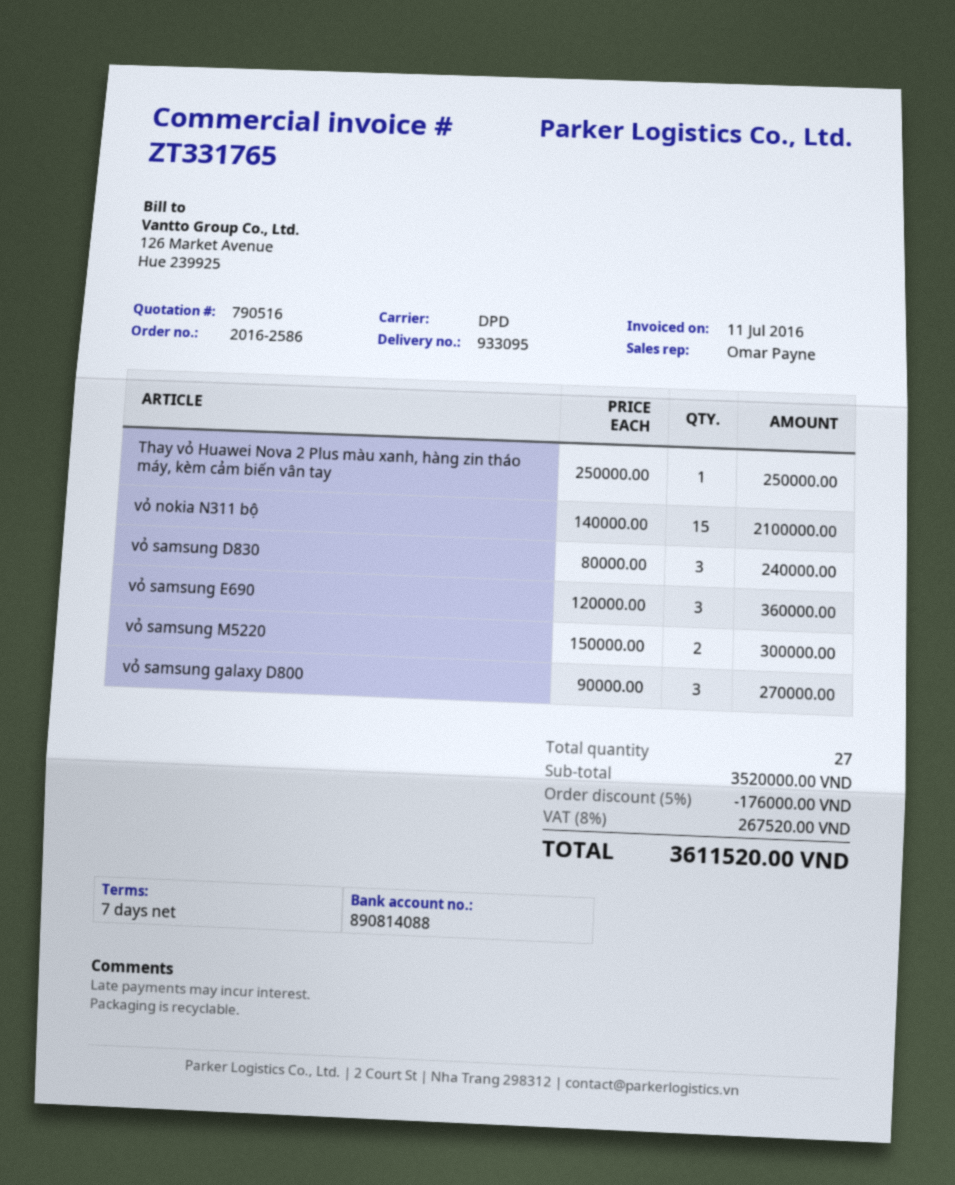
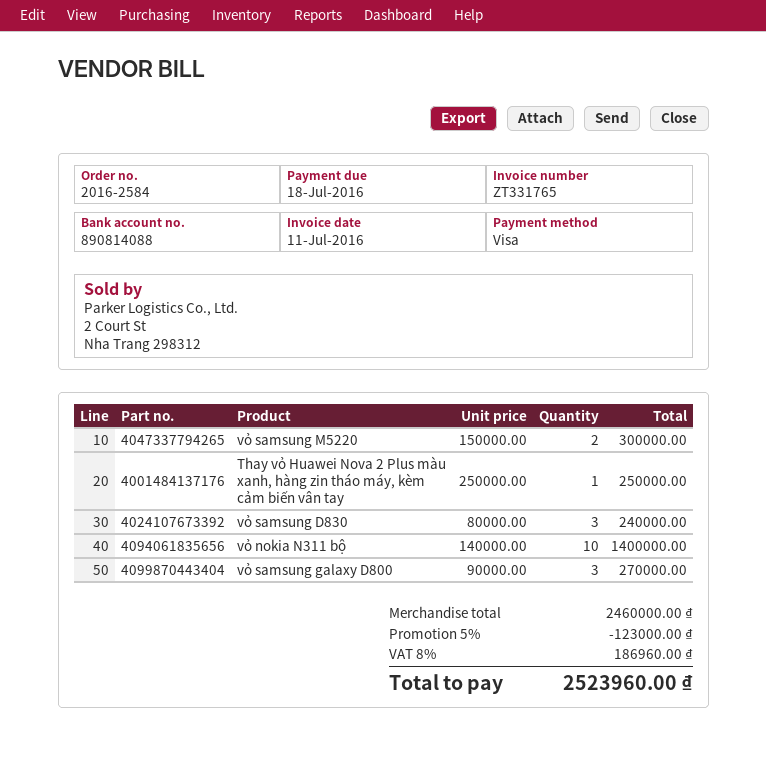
order number: 2016-2586 -> 2016-2584
vỏ nokia N311 bộ: 15 x 140000.00 = 2100000.00 -> 10 x 140000.00 = 1400000.00
vỏ samsung E690: 3 x 120000.00 = 360000.00 -> none
subtotal: 3520000.00 -> 2460000.00
discount: 5% = 176000.00 -> 5% = 123000.00
tax: 8% = 267520.00 -> 8% = 186960.00
total: 3611520.00 -> 2523960.00

